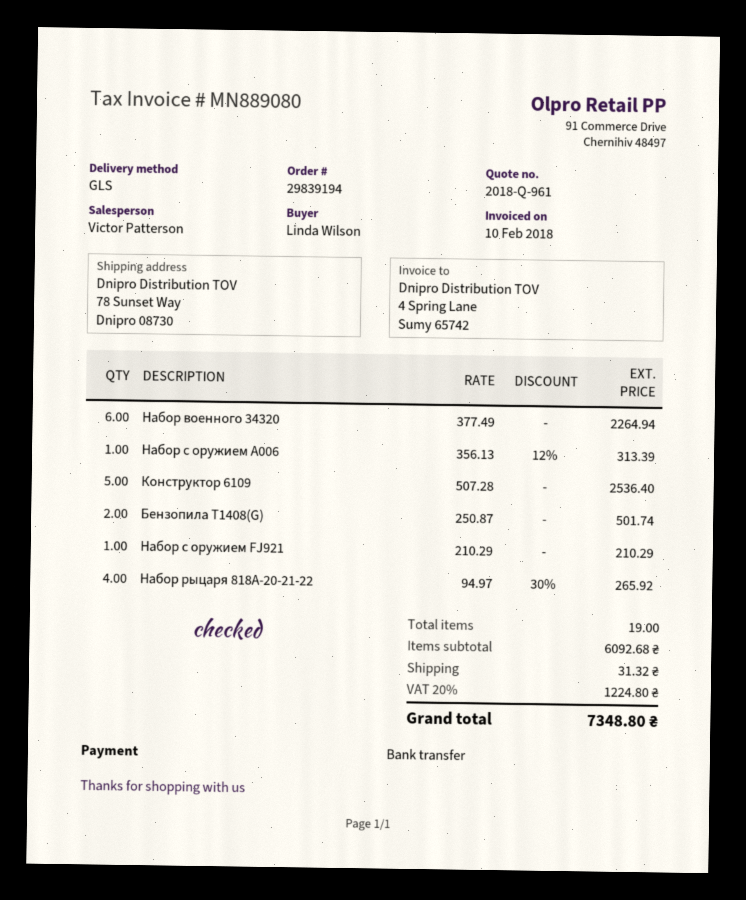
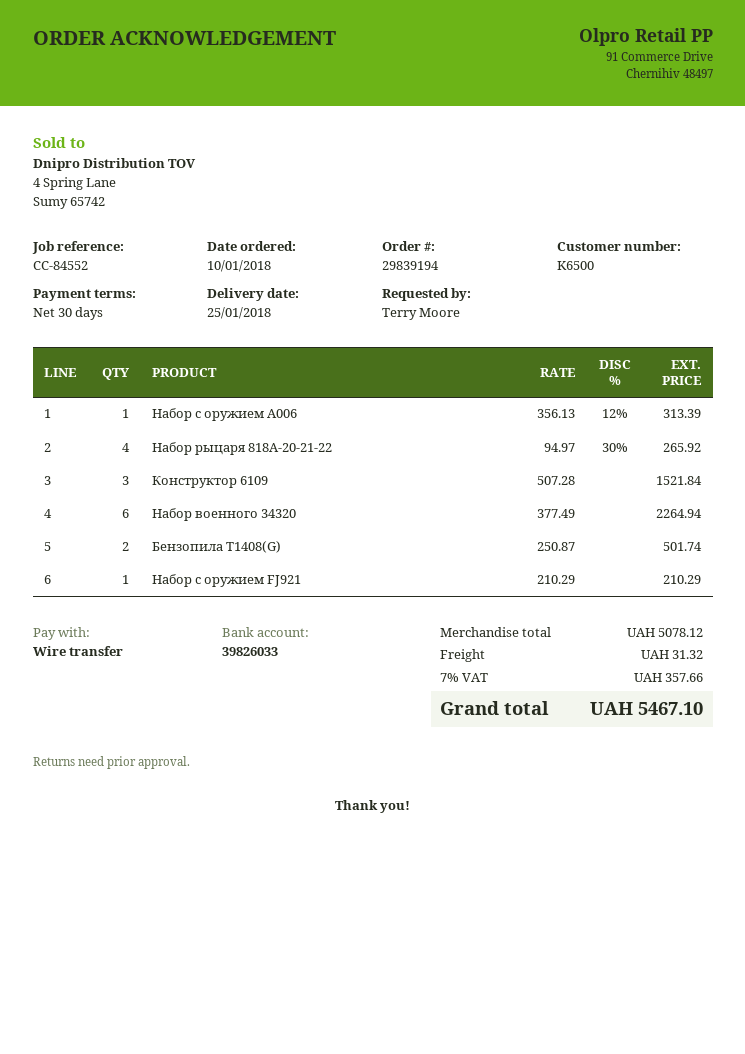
ordered by: Linda Wilson -> Terry Moore
Конструктор 6109: 5 x 507.28 = 2536.40 -> 3 x 507.28 = 1521.84
subtotal: 6092.68 -> 5078.12
tax: 20% = 1224.80 -> 7% = 357.66
total: 7348.80 -> 5467.10

